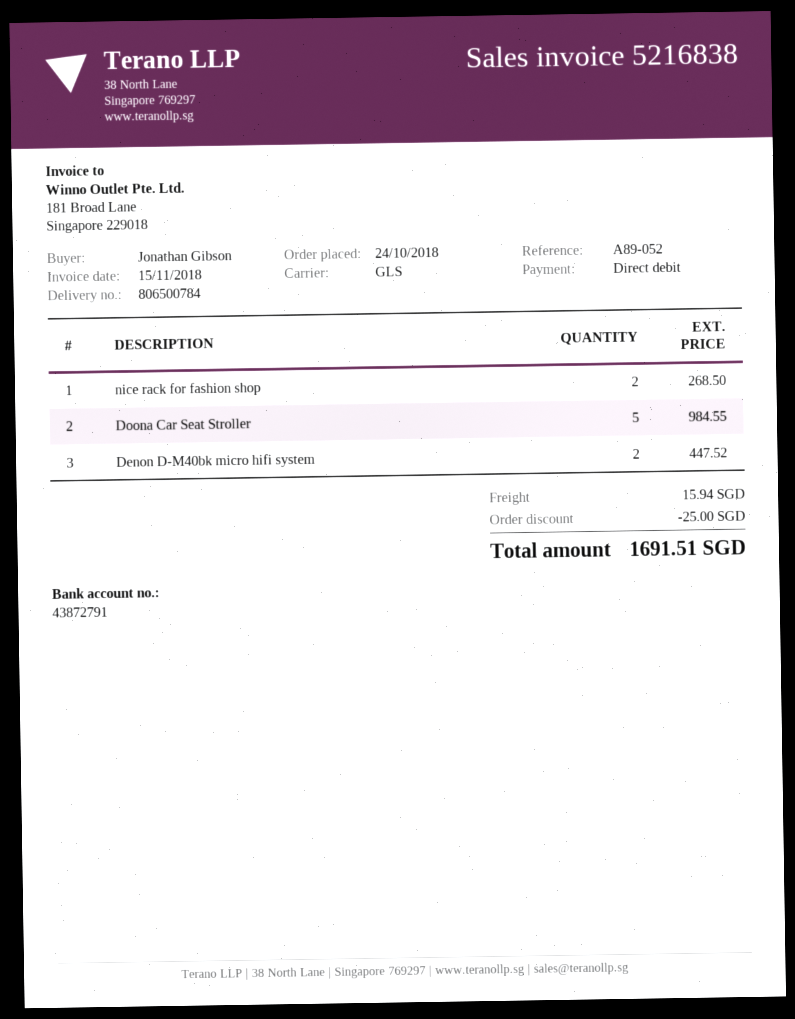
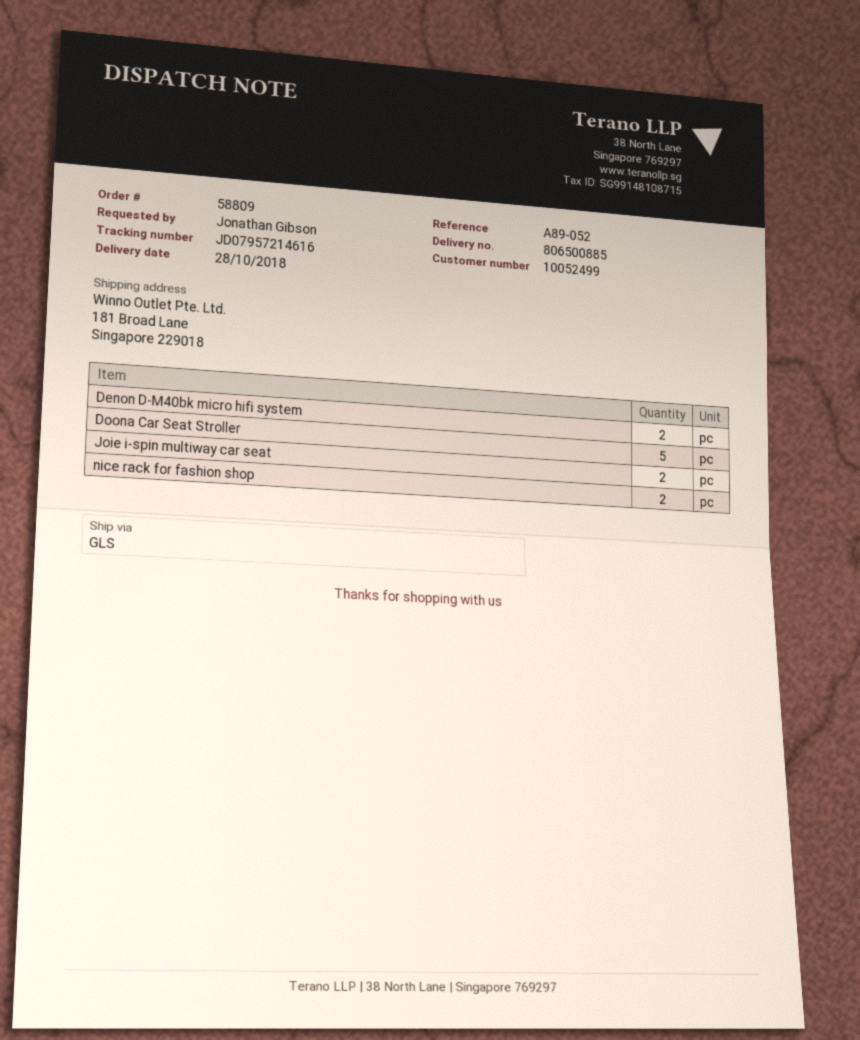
delivery note number: 806500784 -> 806500885
Joie i-spin multiway car seat: none -> 2

